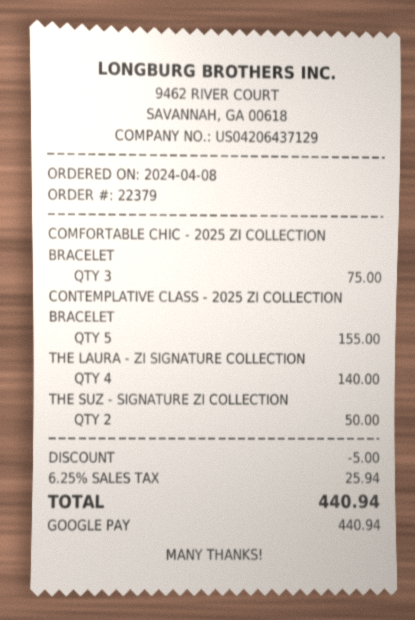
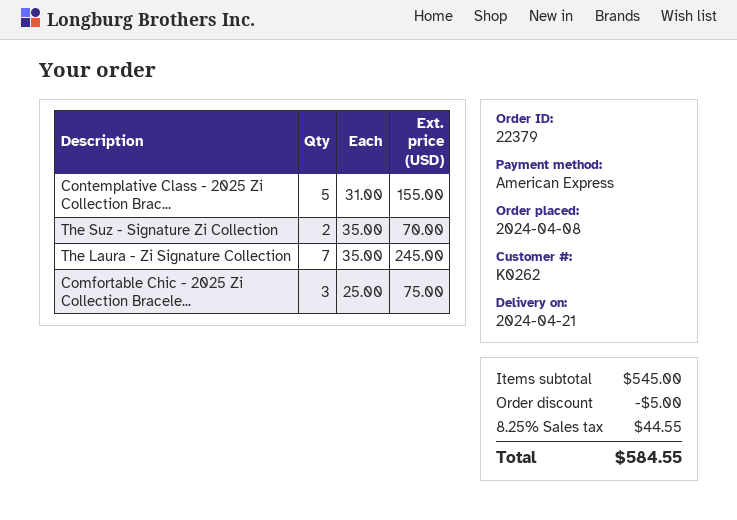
payment method: Google Pay -> American Express
THE LAURA - ZI SIGNATURE COLLECTION: 4 for 140.00 -> 7 for 245.00
THE SUZ - SIGNATURE ZI COLLECTION: 2 for 50.00 -> 2 for 70.00
tax: 6.25% = 25.94 -> 8.25% = 44.55
total: 440.94 -> 584.55

